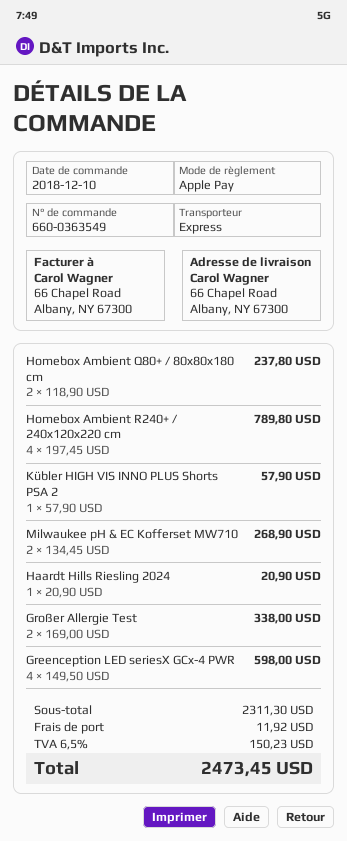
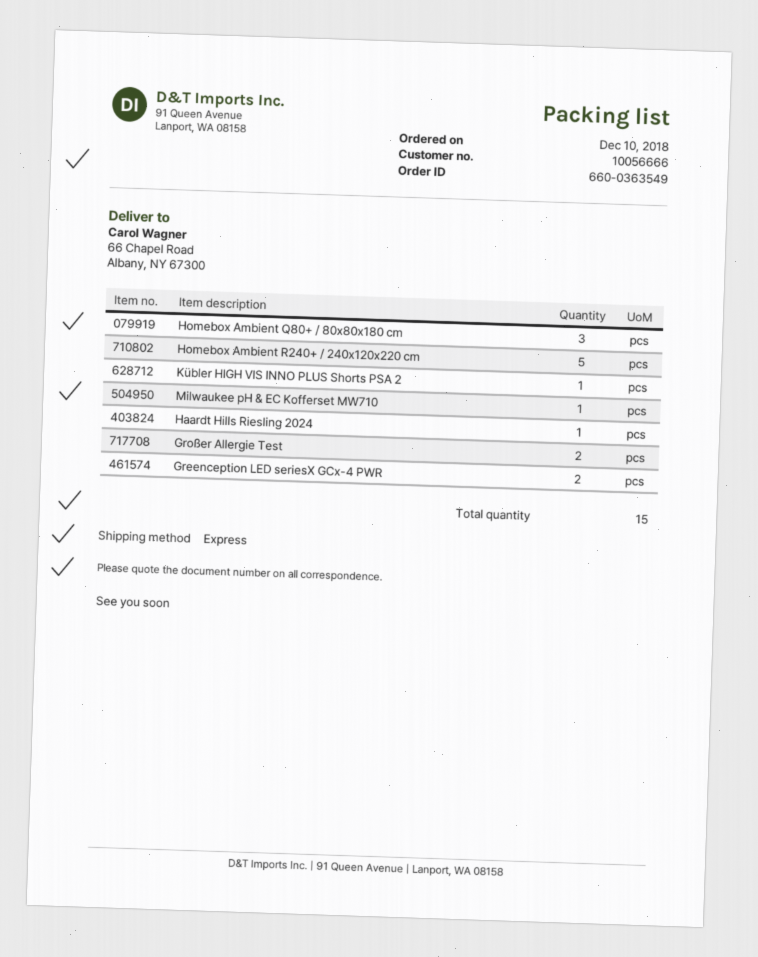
Homebox Ambient Q80+ / 80x80x180 cm: 2 -> 3
Homebox Ambient R240+ / 240x120x220 cm: 4 -> 5
Milwaukee pH & EC Kofferset MW710: 2 -> 1
Greenception LED seriesX GCx-4 PWR: 4 -> 2

